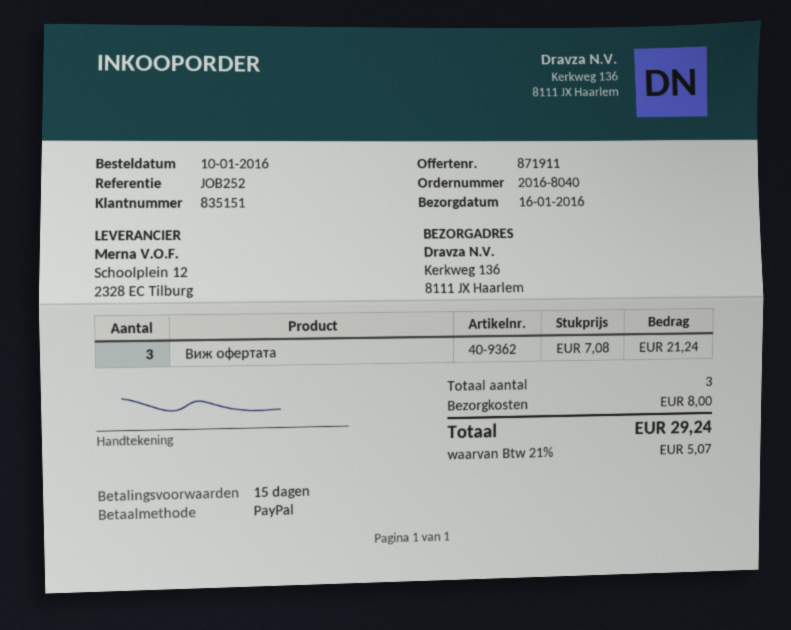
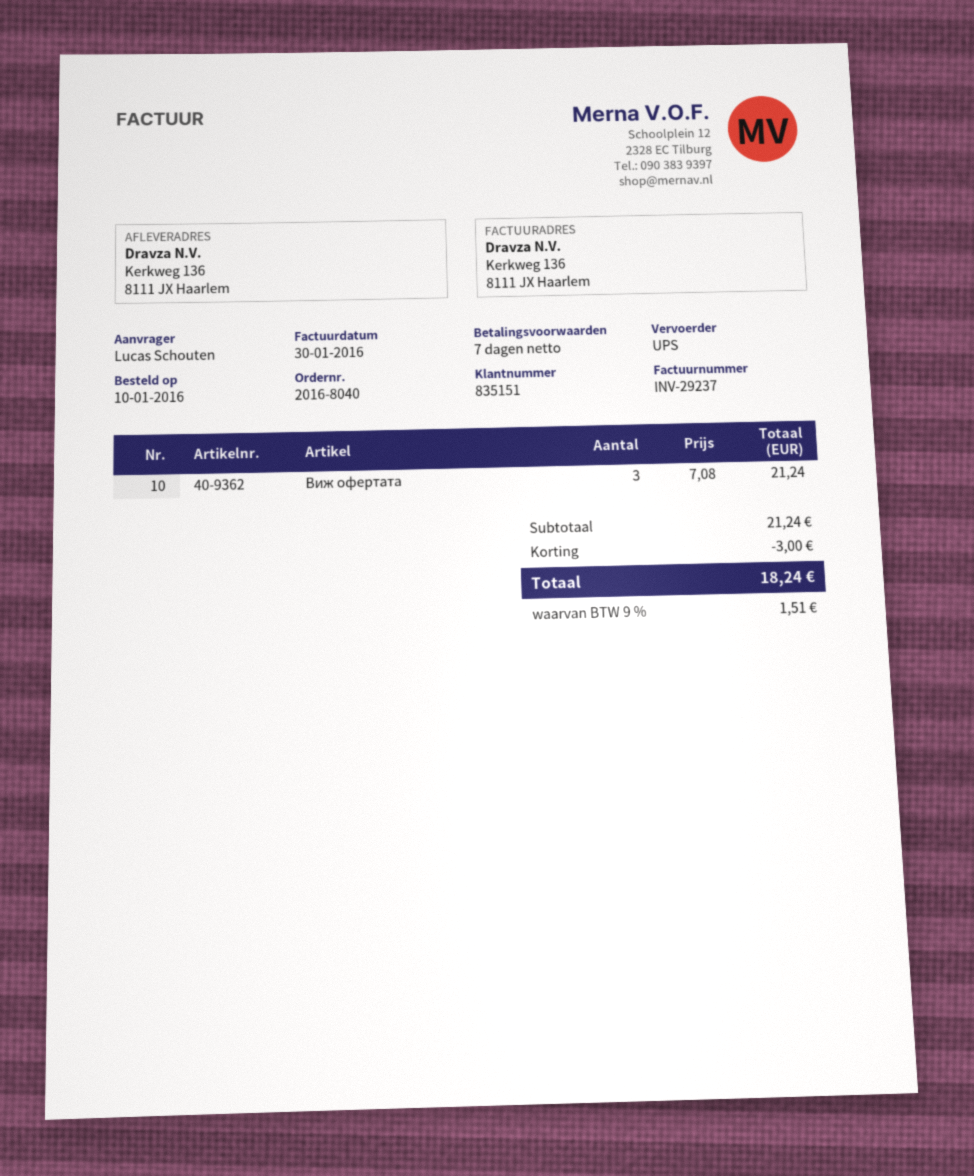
payment terms: 15 days -> 7 days
discount: none -> 3.00
shipping: 8.00 -> none
tax: 21% = 5.07 -> 9% = 1.51
total: 29.24 -> 18.24

